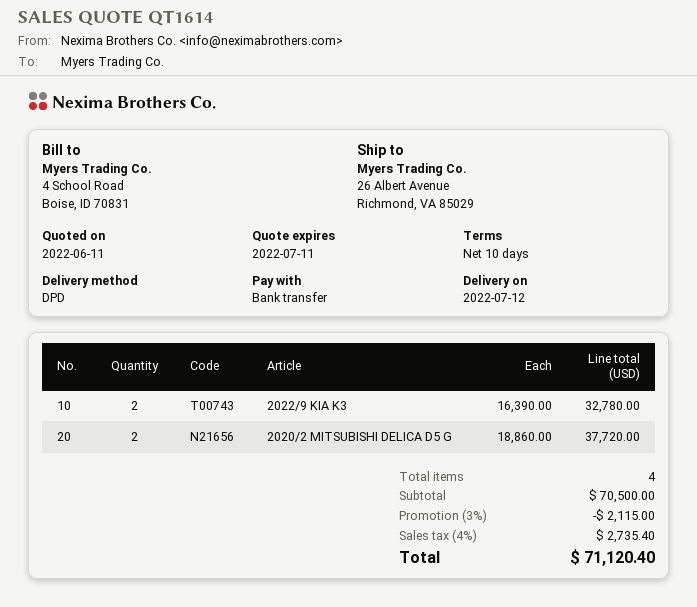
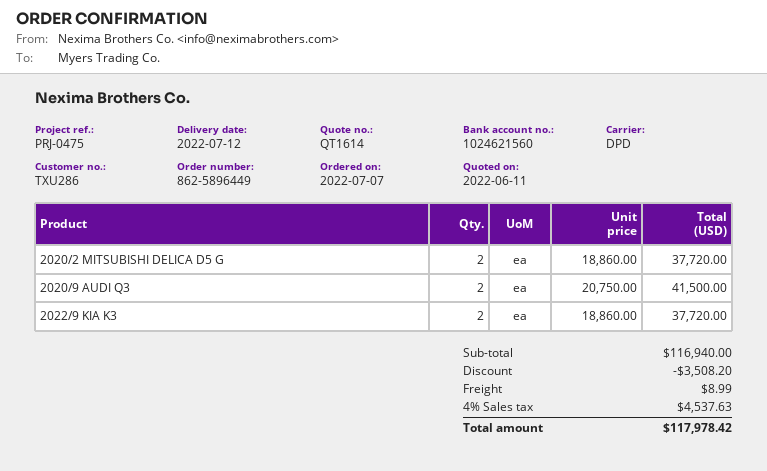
2022/9 KIA K3: 2 x 16390.00 = 32780.00 -> 2 x 18860.00 = 37720.00
2020/9 AUDI Q3: none -> 2 x 20750.00 = 41500.00
subtotal: 70500.00 -> 116940.00
discount: 2115.00 -> 3508.20
shipping: none -> 8.99
tax: 4% = 2735.40 -> 4% = 4537.63
total: 71120.40 -> 117978.42

